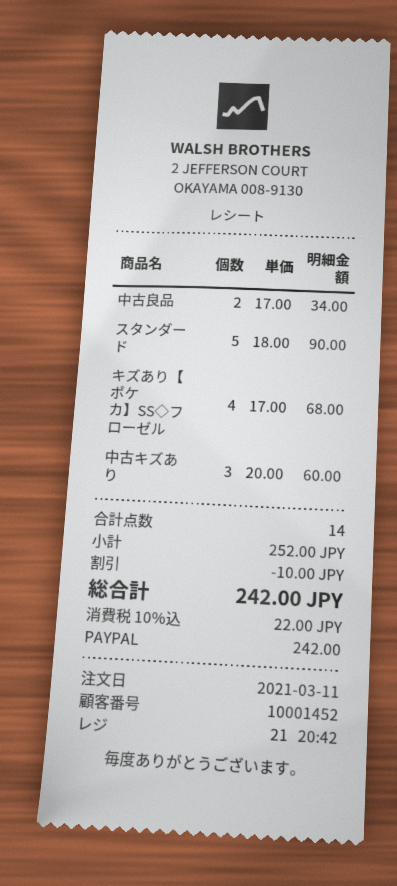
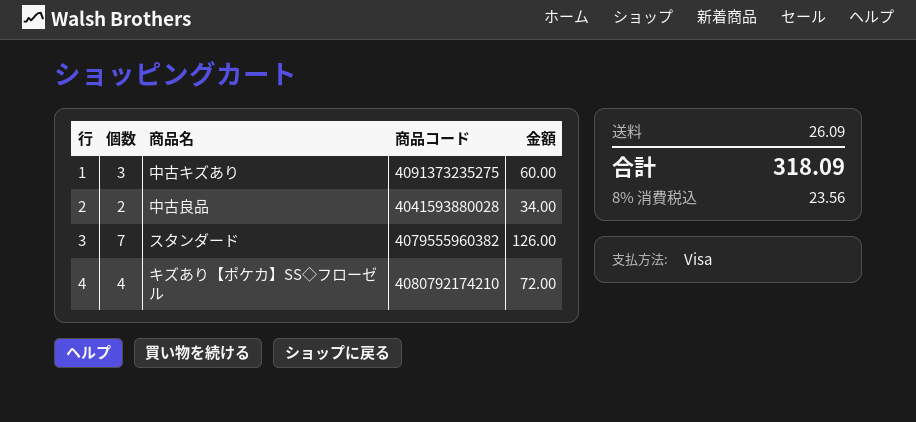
payment method: PayPal -> Visa
スタンダード: 5 for 90.00 -> 7 for 126.00
キズあり【ポケカ】SS◇フローゼル: 4 for 68.00 -> 4 for 72.00
discount: 10.00 -> none
shipping: none -> 26.09
tax: 10% = 22.00 -> 8% = 23.56
total: 242.00 -> 318.09

